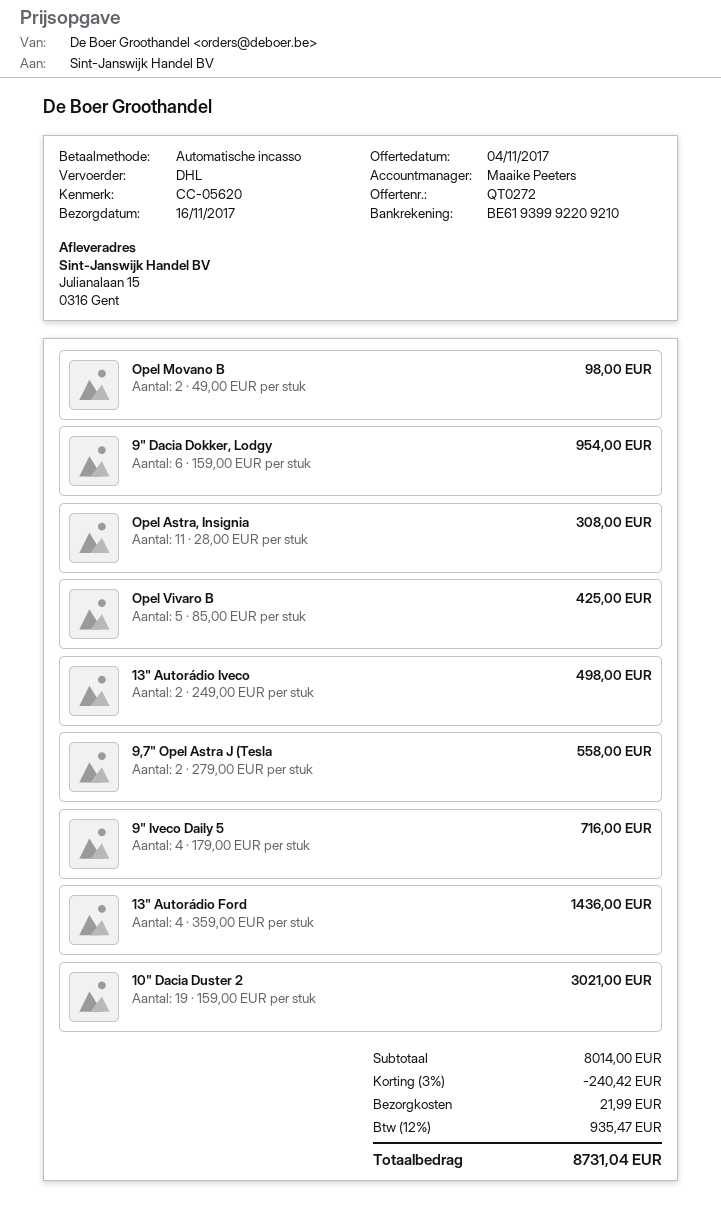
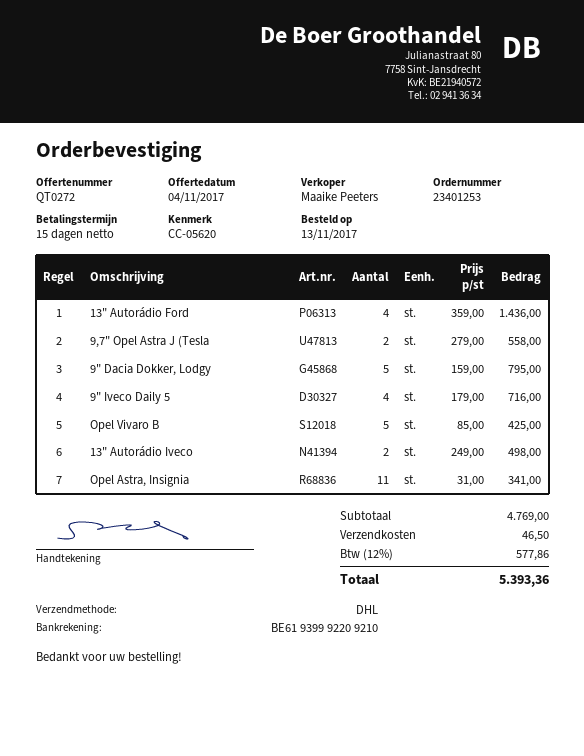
Opel Movano B: 2 x 49.00 = 98.00 -> none
9" Dacia Dokker, Lodgy: 6 x 159.00 = 954.00 -> 5 x 159.00 = 795.00
Opel Astra, Insignia: 11 x 28.00 = 308.00 -> 11 x 31.00 = 341.00
10" Dacia Duster 2: 19 x 159.00 = 3021.00 -> none
subtotal: 8014.00 -> 4769.00
discount: 3% = 240.42 -> none
shipping: 21.99 -> 46.50
tax: 12% = 935.47 -> 12% = 577.86
total: 8731.04 -> 5393.36

